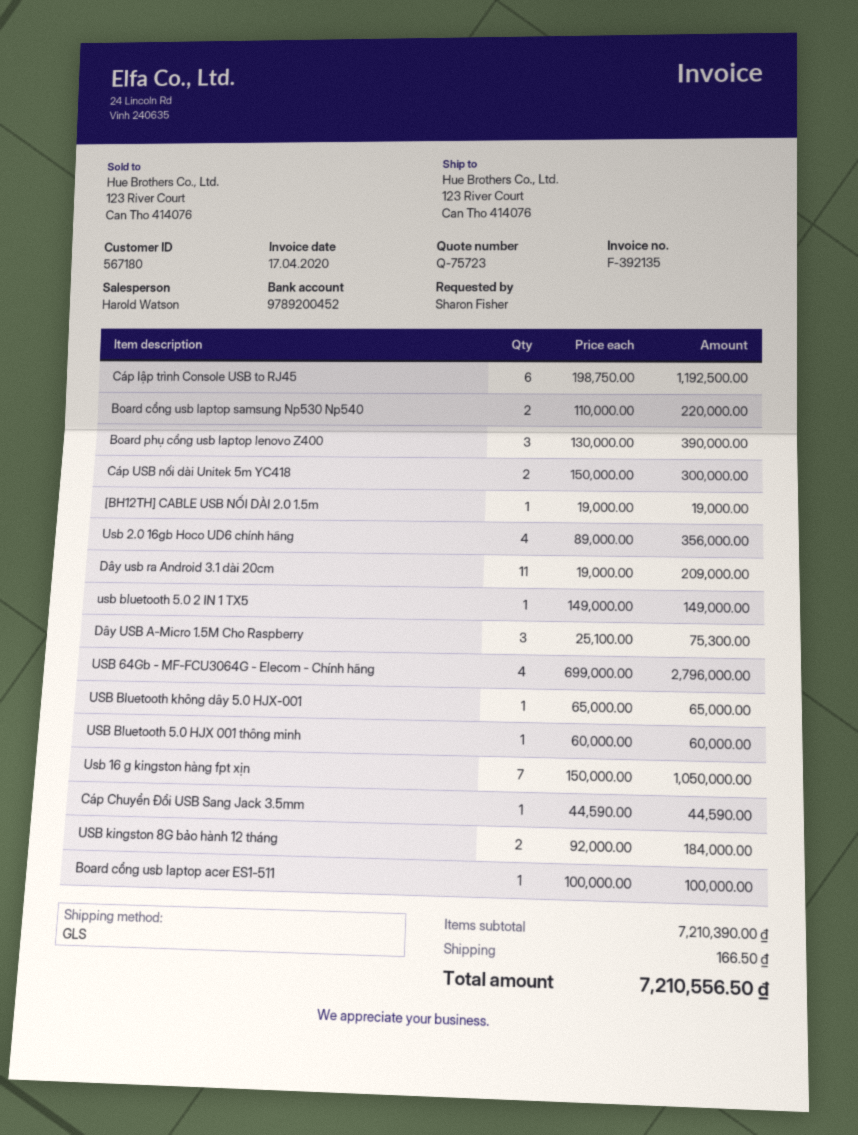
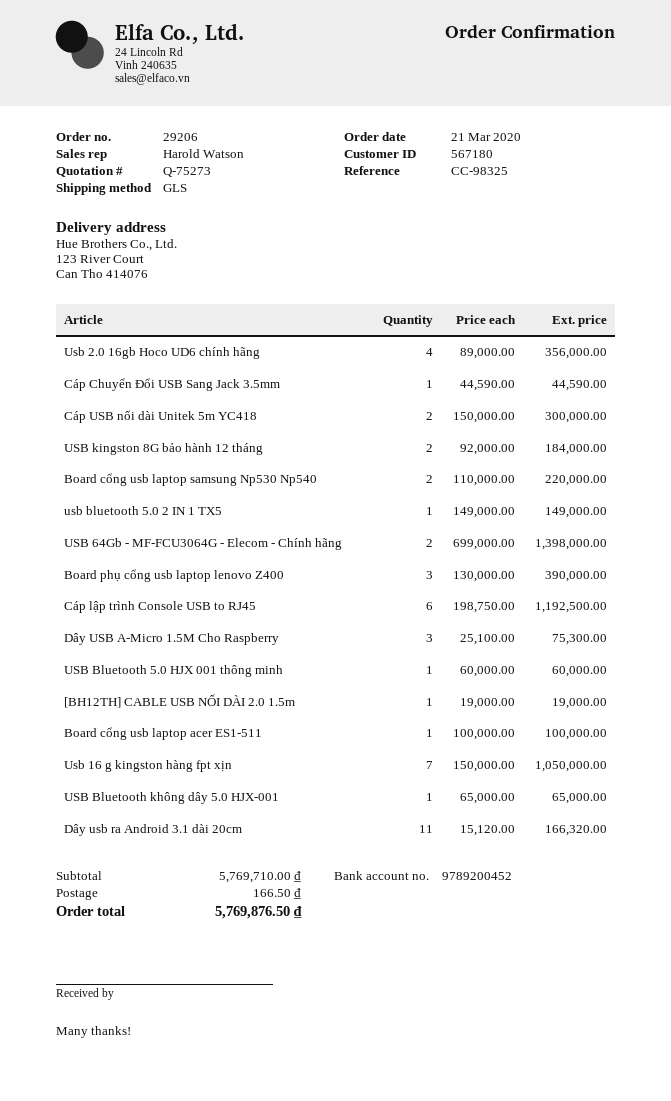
quote number: Q-75723 -> Q-75273
Dây usb ra Android 3.1 dài 20cm: 11 x 19000.00 = 209000.00 -> 11 x 15120.00 = 166320.00
USB 64Gb - MF-FCU3064G - Elecom - Chính hãng: 4 x 699000.00 = 2796000.00 -> 2 x 699000.00 = 1398000.00
subtotal: 7210390.00 -> 5769710.00
total: 7210556.50 -> 5769876.50

